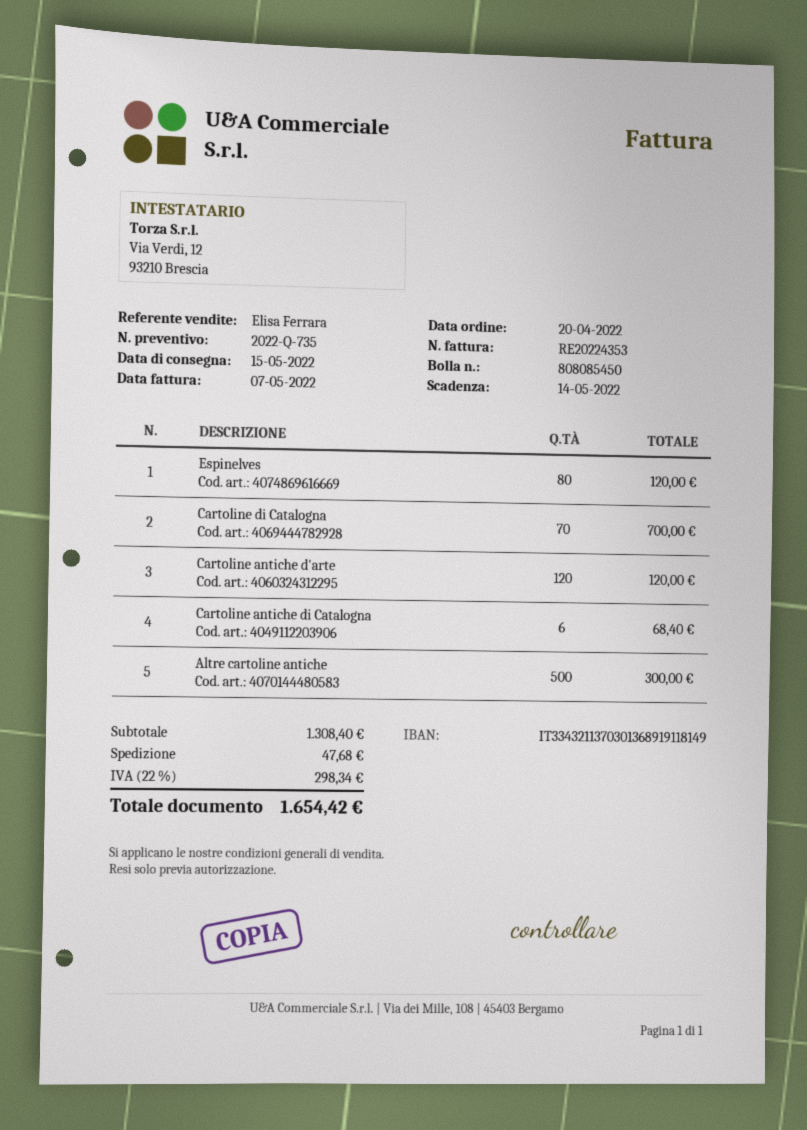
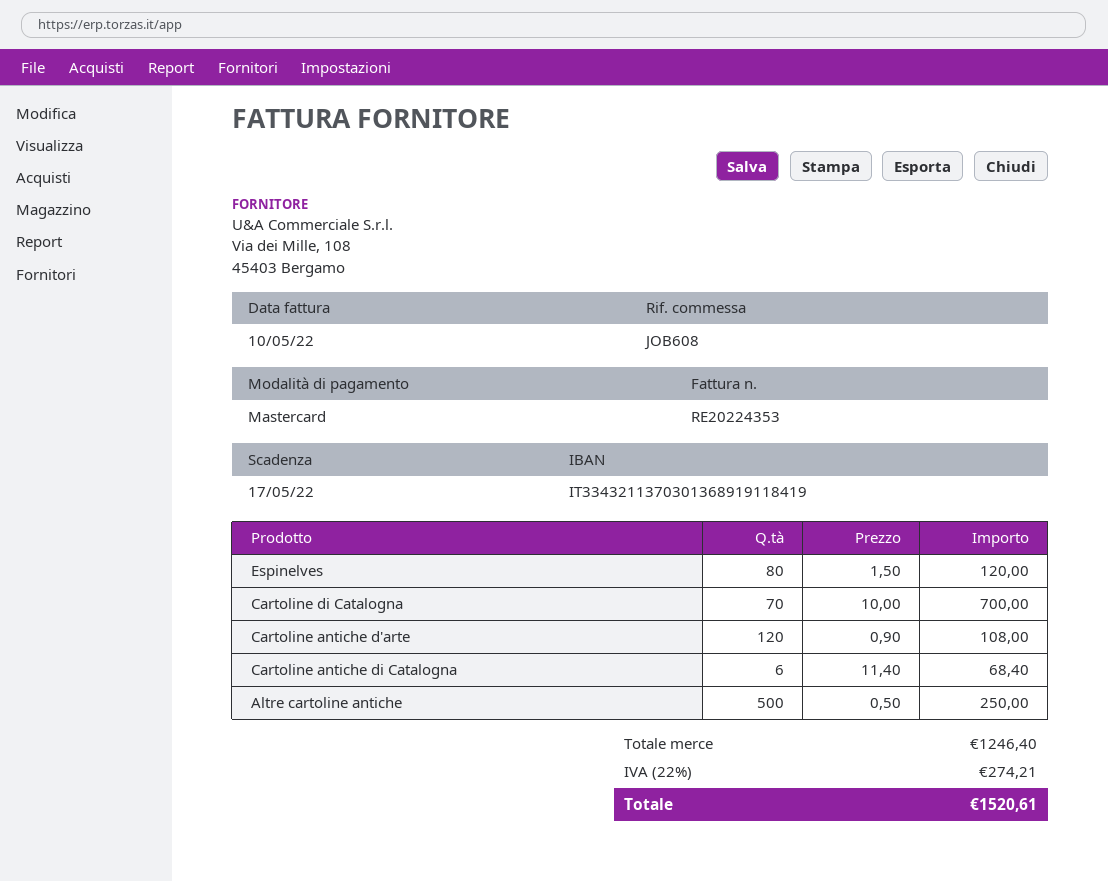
invoice date: 2022-05-07 -> 2022-05-10
due date: 2022-05-14 -> 2022-05-17
bank account: IT3343211370301368919118149 -> IT3343211370301368919118419
Cartoline antiche d'arte: 120 for 120.00 -> 120 for 108.00
Altre cartoline antiche: 500 for 300.00 -> 500 for 250.00
subtotal: 1308.40 -> 1246.40
shipping: 47.68 -> none
tax: 22% = 298.34 -> 22% = 274.21
total: 1654.42 -> 1520.61

